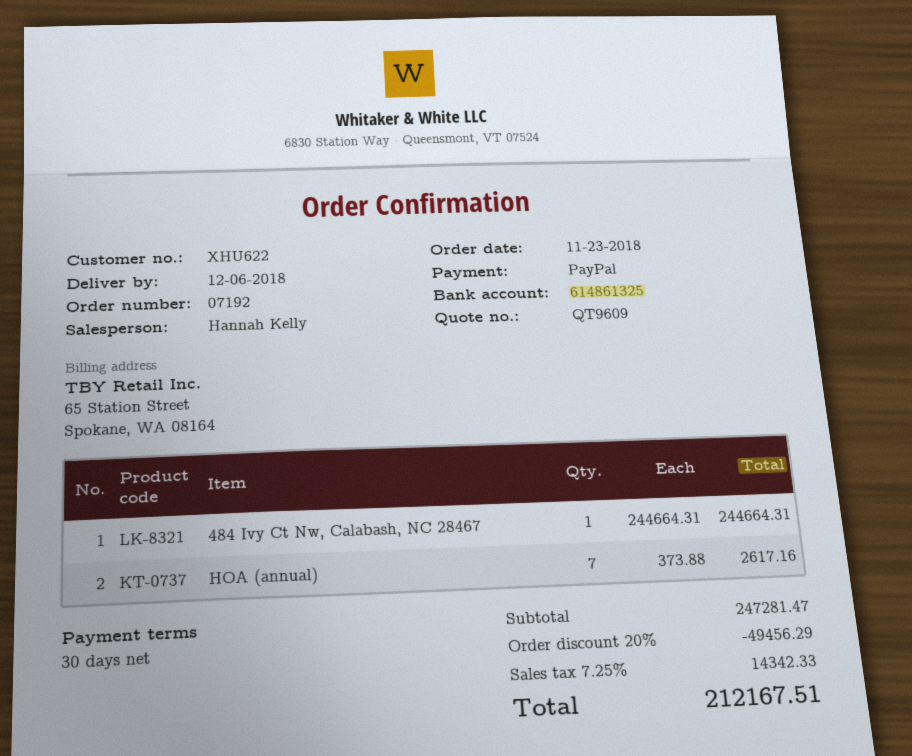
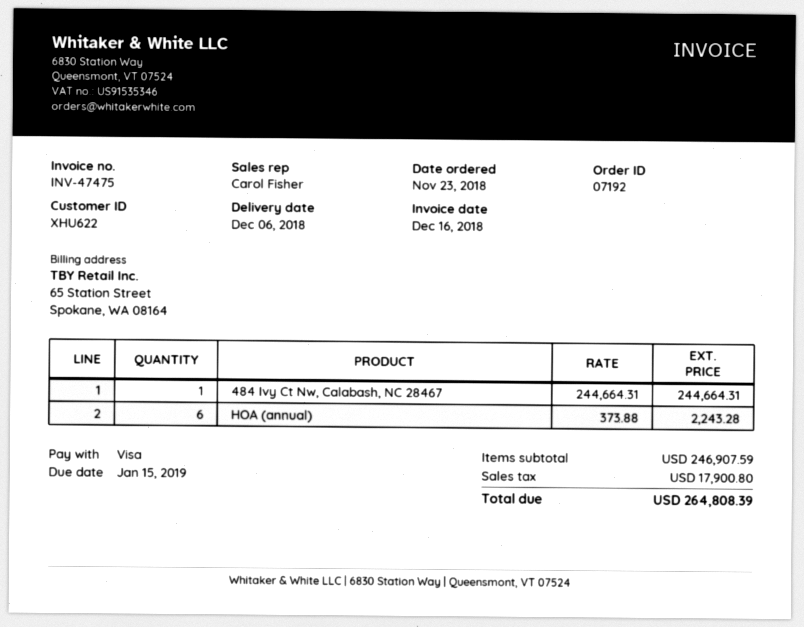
sales rep: Hannah Kelly -> Carol Fisher
payment method: PayPal -> Visa
HOA (annual): 7 x 373.88 = 2617.16 -> 6 x 373.88 = 2243.28
subtotal: 247281.47 -> 246907.59
discount: 20% = 49456.29 -> none
tax: 14342.33 -> 17900.80
total: 212167.51 -> 264808.39

